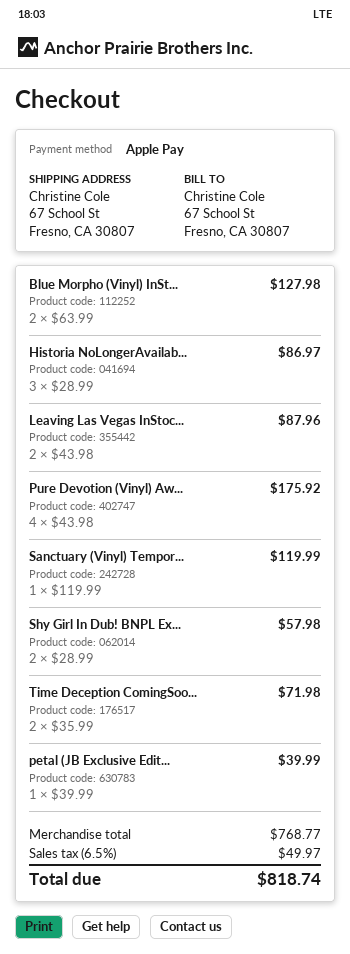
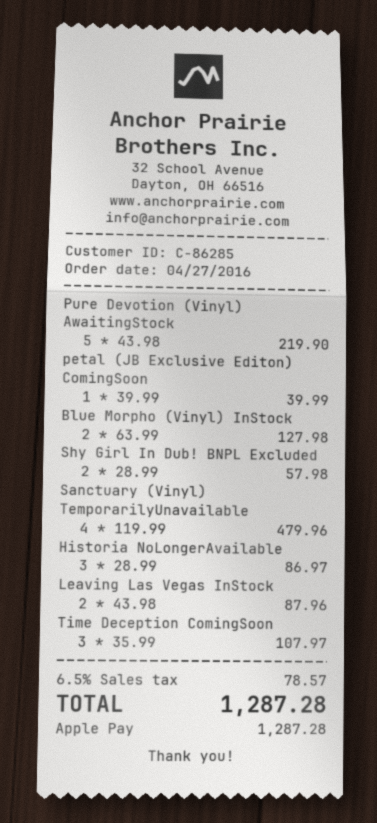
Pure Devotion (Vinyl) Aw...: 4 x 43.98 = 175.92 -> 5 x 43.98 = 219.90
Sanctuary (Vinyl) Tempor...: 1 x 119.99 = 119.99 -> 4 x 119.99 = 479.96
Time Deception ComingSoo...: 2 x 35.99 = 71.98 -> 3 x 35.99 = 107.97
tax: 6.5% = 49.97 -> 6.5% = 78.57
total: 818.74 -> 1287.28

